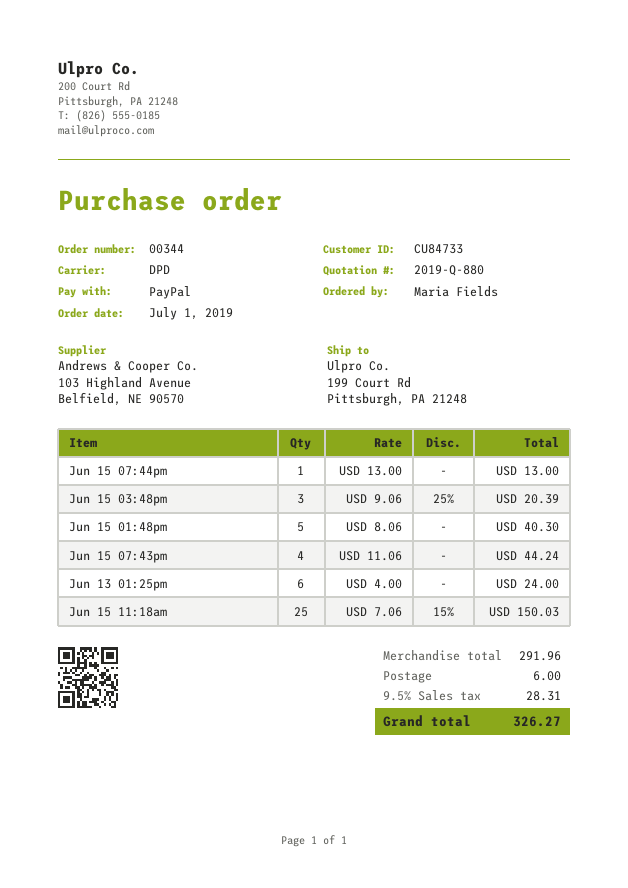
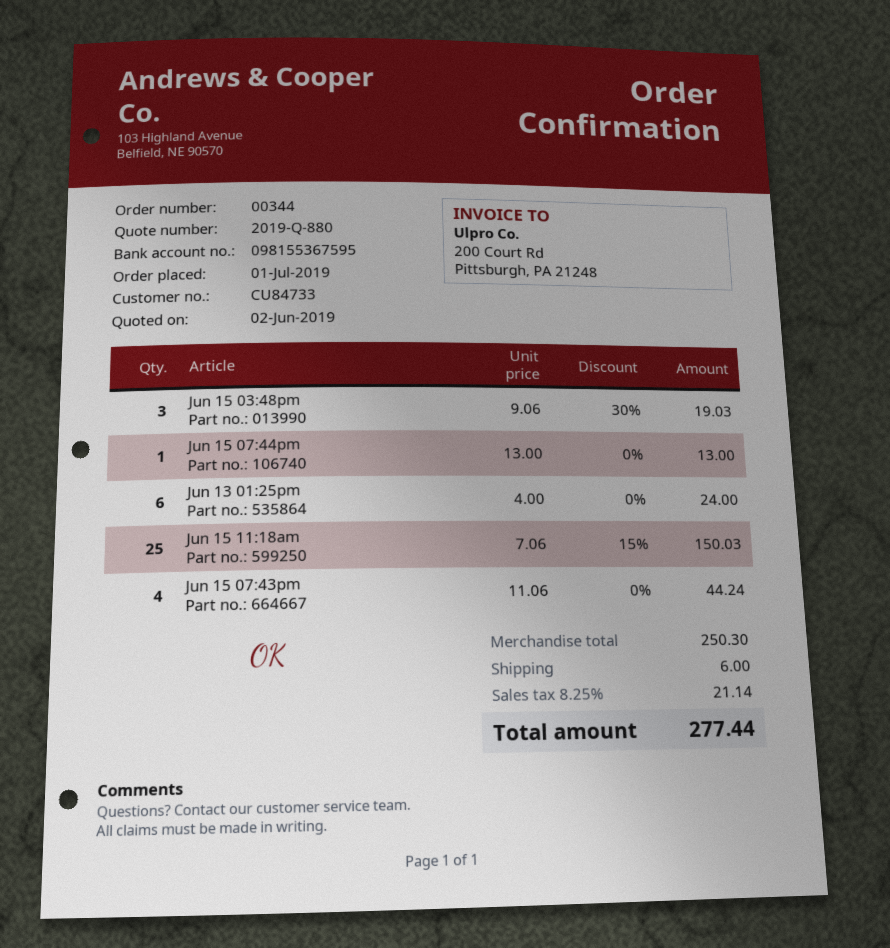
Jun 15 03:48pm: 3 x 9.06 - 25% = 20.39 -> 3 x 9.06 - 30% = 19.03
Jun 15 01:48pm: 5 x 8.06 = 40.30 -> none
subtotal: 291.96 -> 250.30
tax: 9.5% = 28.31 -> 8.25% = 21.14
total: 326.27 -> 277.44

